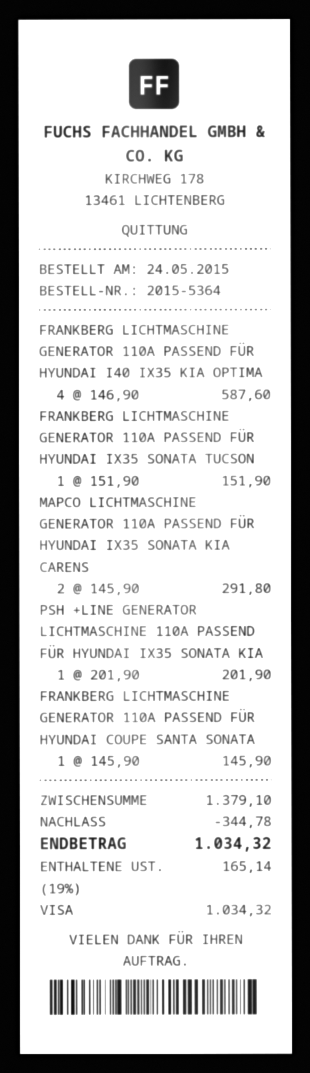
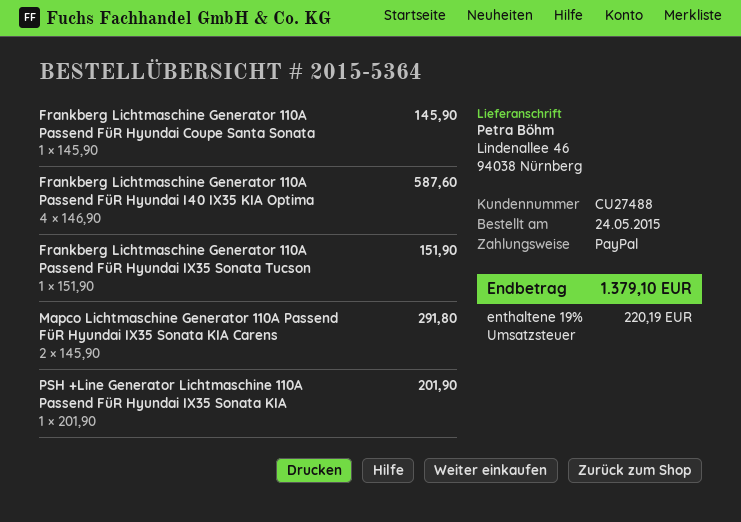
payment method: Visa -> PayPal
discount: 344.78 -> none
tax: 19% = 165.14 -> 19% = 220.19
total: 1034.32 -> 1379.10

